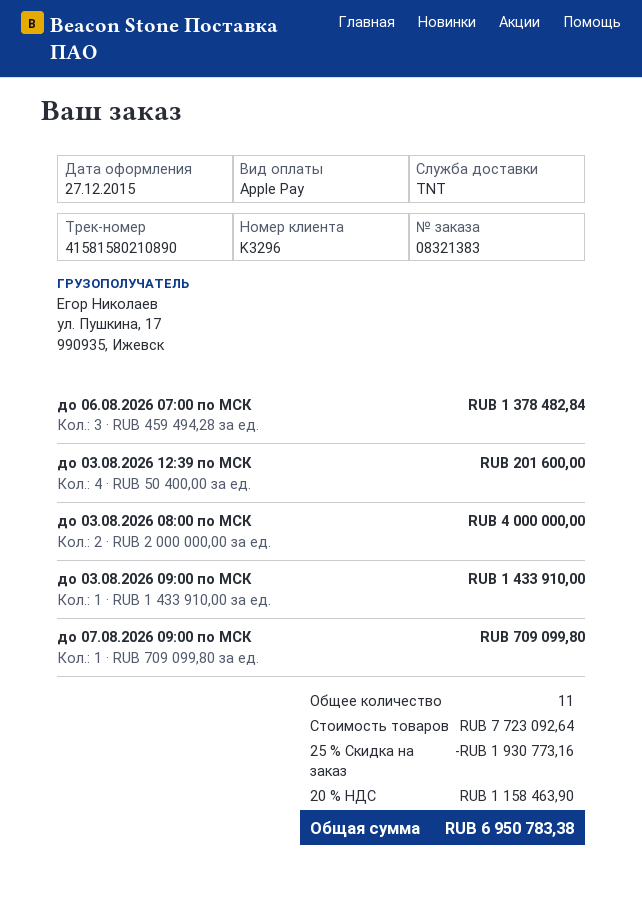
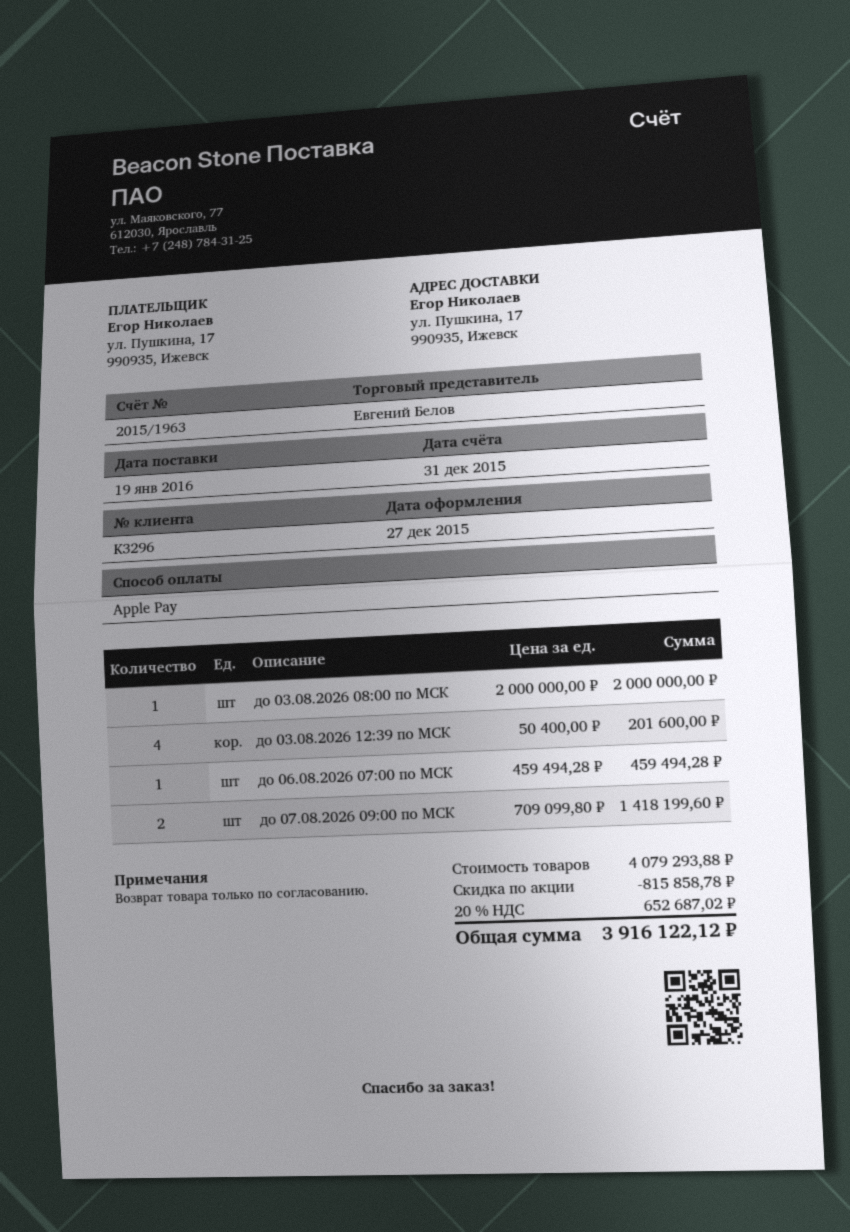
до 06.08.2026 07:00 по МСК: 3 x 459494.28 = 1378482.84 -> 1 x 459494.28 = 459494.28
до 03.08.2026 08:00 по МСК: 2 x 2000000.00 = 4000000.00 -> 1 x 2000000.00 = 2000000.00
до 03.08.2026 09:00 по МСК: 1 x 1433910.00 = 1433910.00 -> none
до 07.08.2026 09:00 по МСК: 1 x 709099.80 = 709099.80 -> 2 x 709099.80 = 1418199.60
subtotal: 7723092.64 -> 4079293.88
discount: 1930773.16 -> 815858.78
tax: 20% = 1158463.90 -> 20% = 652687.02
total: 6950783.38 -> 3916122.12

